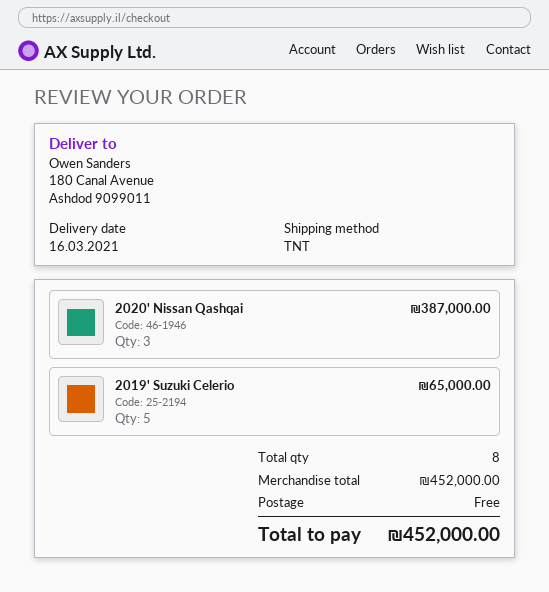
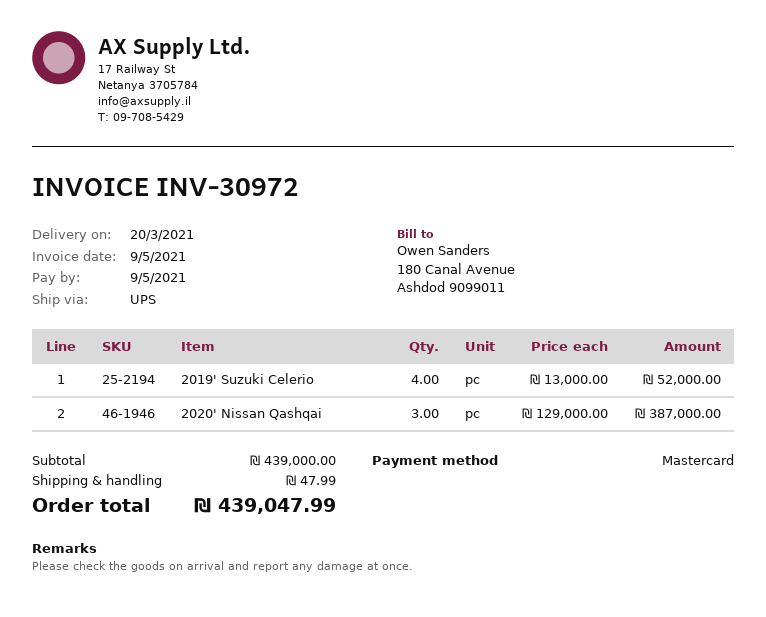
delivery date: 2021-03-16 -> 2021-03-20
shipping method: TNT -> UPS
2019' Suzuki Celerio: 5 for 65000.00 -> 4 for 52000.00
subtotal: 452000.00 -> 439000.00
shipping: 0.00 -> 47.99
total: 452000.00 -> 439047.99

